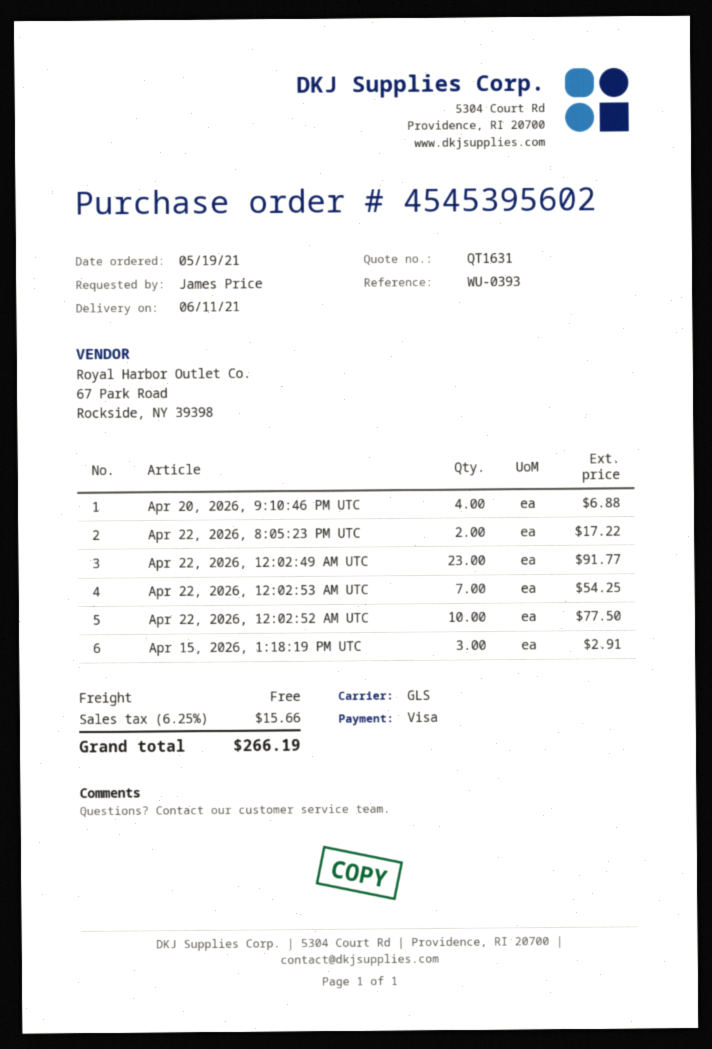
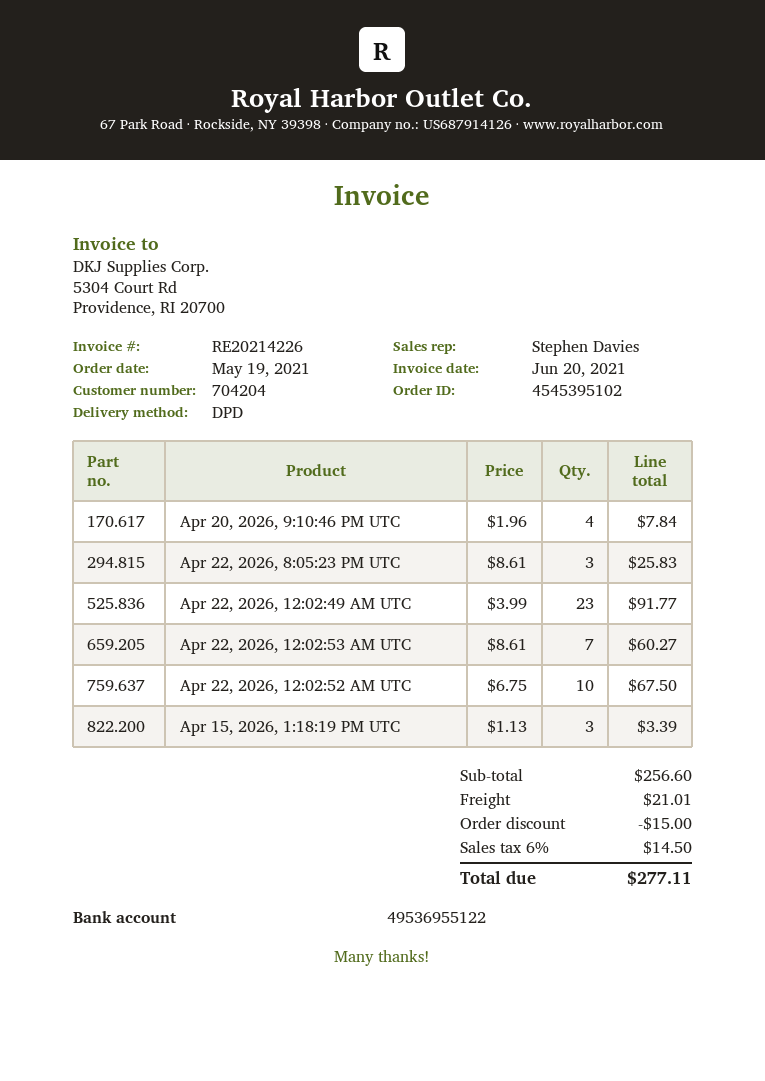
order number: 4545395602 -> 4545395102
shipping method: GLS -> DPD
Apr 20, 2026, 9:10:46 PM UTC: 4 for 6.88 -> 4 for 7.84
Apr 22, 2026, 8:05:23 PM UTC: 2 for 17.22 -> 3 for 25.83
Apr 22, 2026, 12:02:53 AM UTC: 7 for 54.25 -> 7 for 60.27
Apr 22, 2026, 12:02:52 AM UTC: 10 for 77.50 -> 10 for 67.50
Apr 15, 2026, 1:18:19 PM UTC: 3 for 2.91 -> 3 for 3.39
discount: none -> 15.00
shipping: 0.00 -> 21.01
tax: 6.25% = 15.66 -> 6% = 14.50
total: 266.19 -> 277.11

